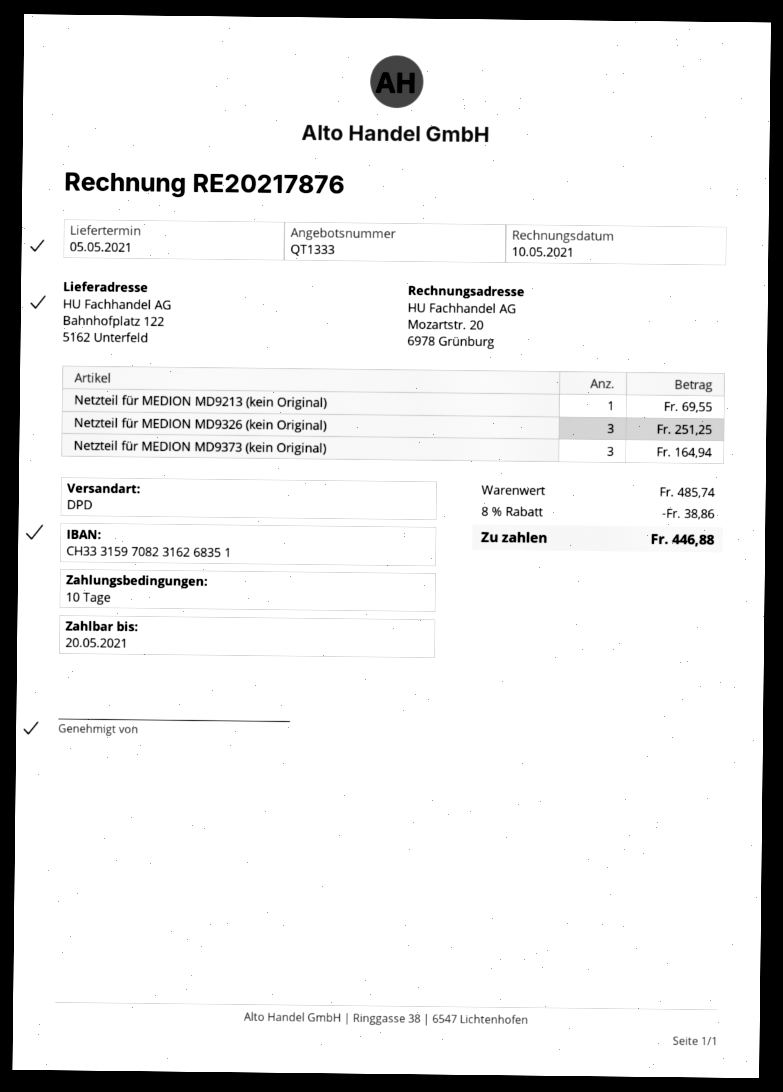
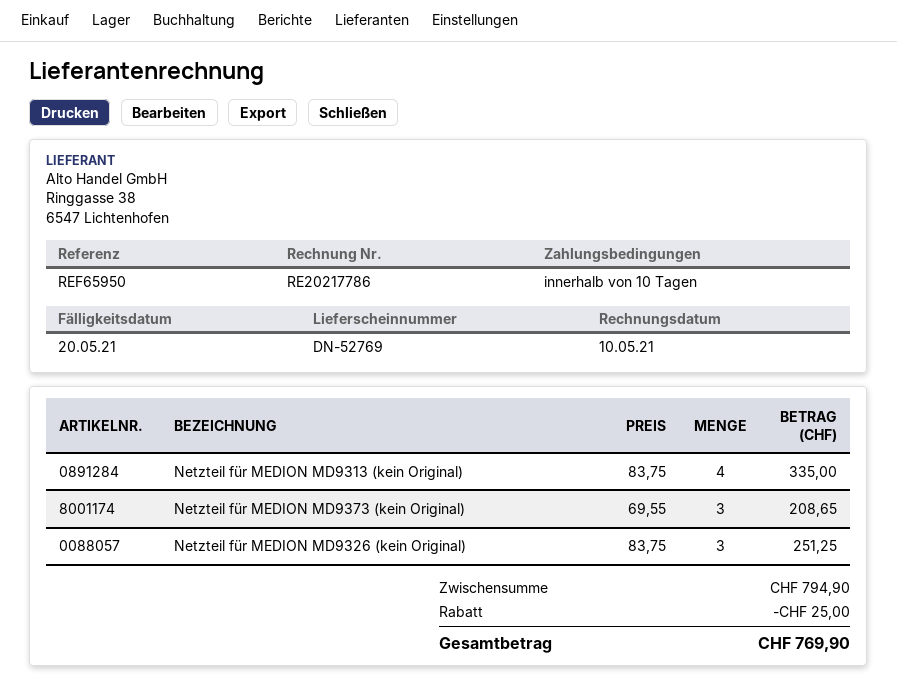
invoice number: RE20217876 -> RE20217786
Netzteil für MEDION MD9213 (kein Original): 1 for 69.55 -> none
Netzteil für MEDION MD9373 (kein Original): 3 for 164.94 -> 3 for 208.65
Netzteil für MEDION MD9313 (kein Original): none -> 4 for 335.00
subtotal: 485.74 -> 794.90
discount: 38.86 -> 25.00
total: 446.88 -> 769.90

